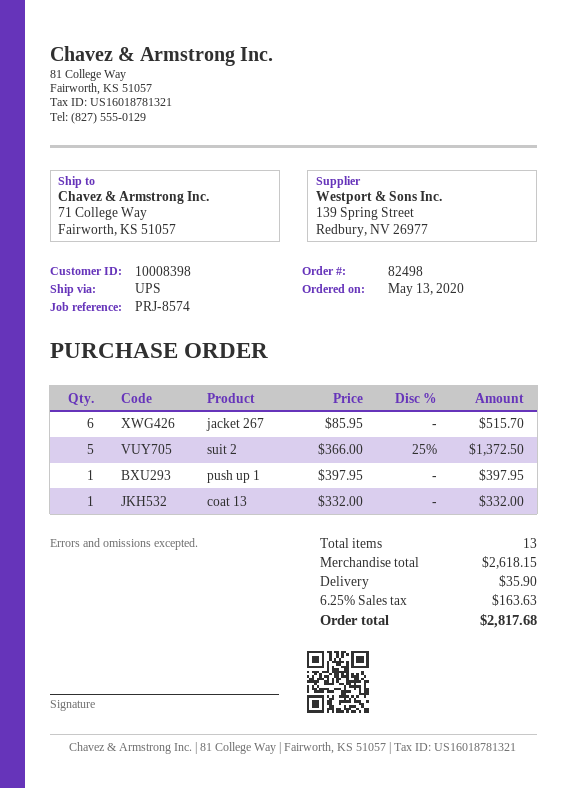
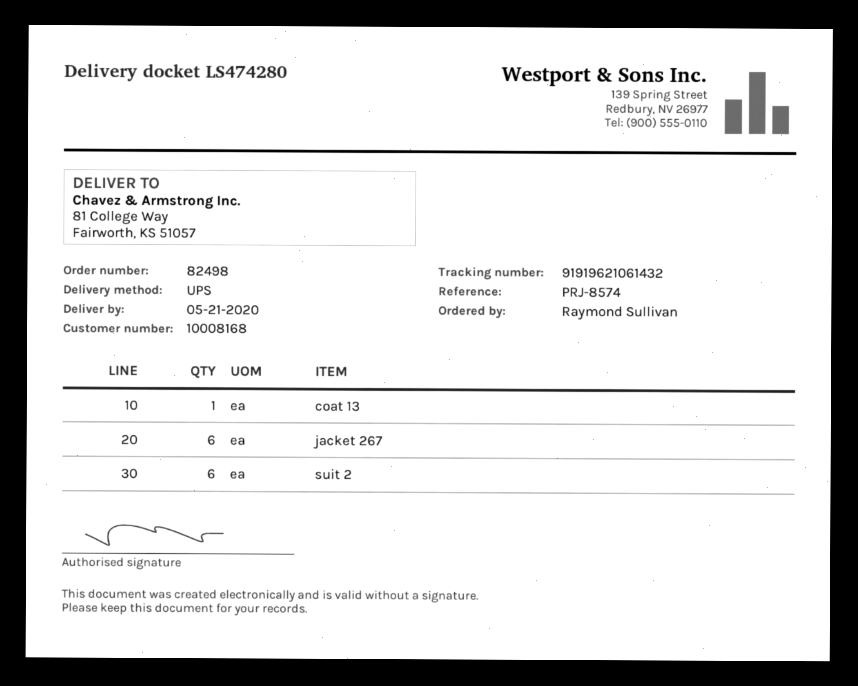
customer number: 10008398 -> 10008168
ship to: 71 College Way, Fairworth, KS 51057 -> 81 College Way, Fairworth, KS 51057
suit 2: 5 -> 6
push up 1: 1 -> none

